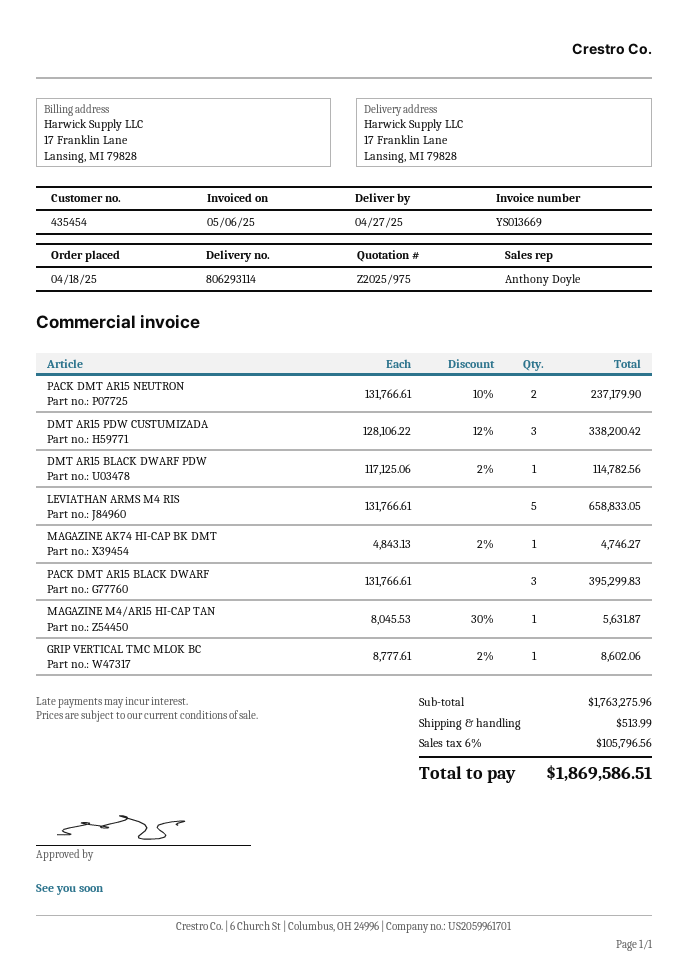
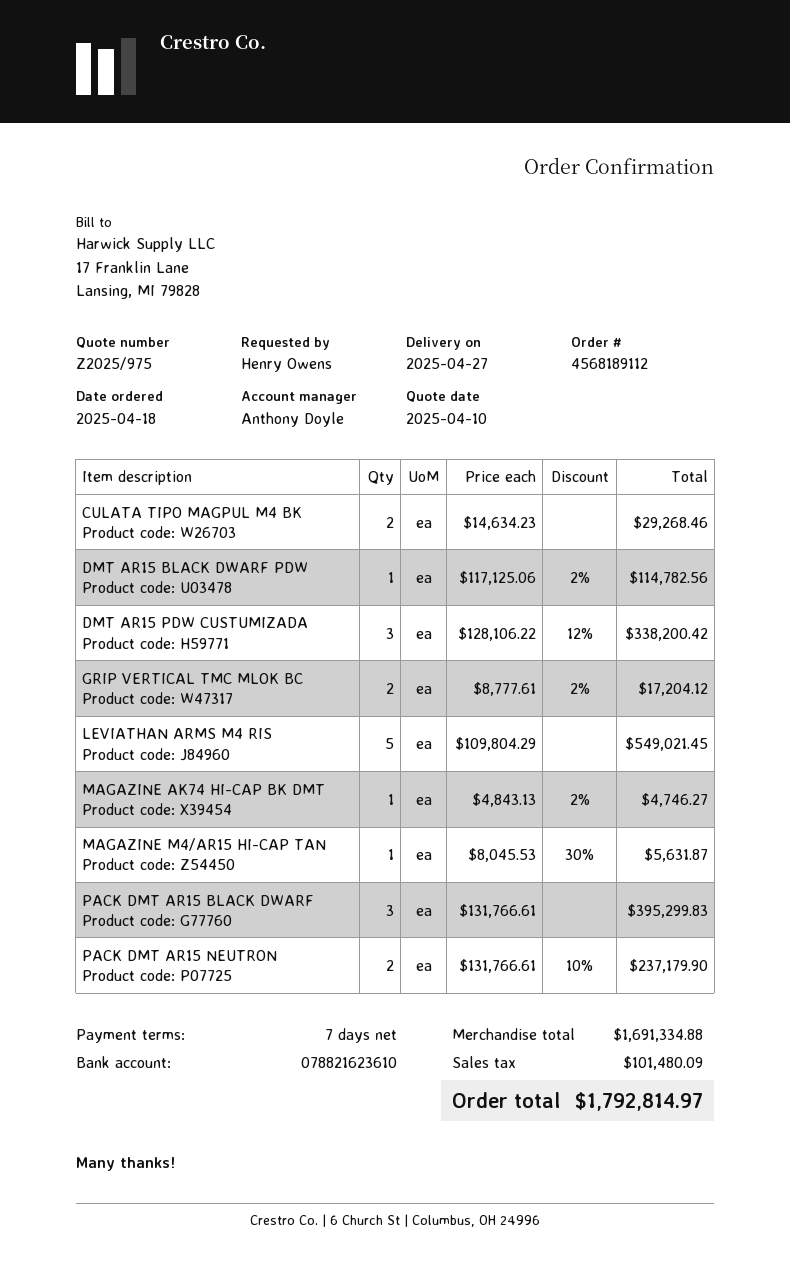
LEVIATHAN ARMS M4 RIS: 5 x 131766.61 = 658833.05 -> 5 x 109804.29 = 549021.45
GRIP VERTICAL TMC MLOK BC: 1 x 8777.61 - 2% = 8602.06 -> 2 x 8777.61 - 2% = 17204.12
CULATA TIPO MAGPUL M4 BK: none -> 2 x 14634.23 = 29268.46
subtotal: 1763275.96 -> 1691334.88
shipping: 513.99 -> none
tax: 105796.56 -> 101480.09
total: 1869586.51 -> 1792814.97

